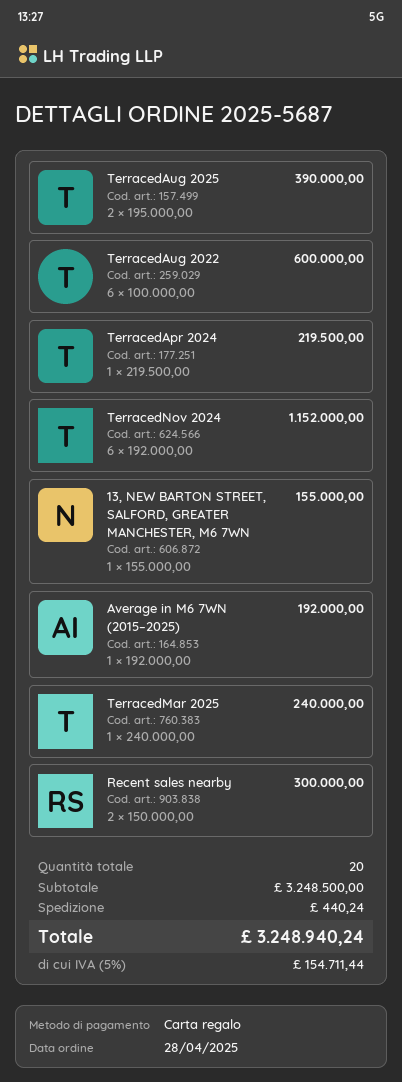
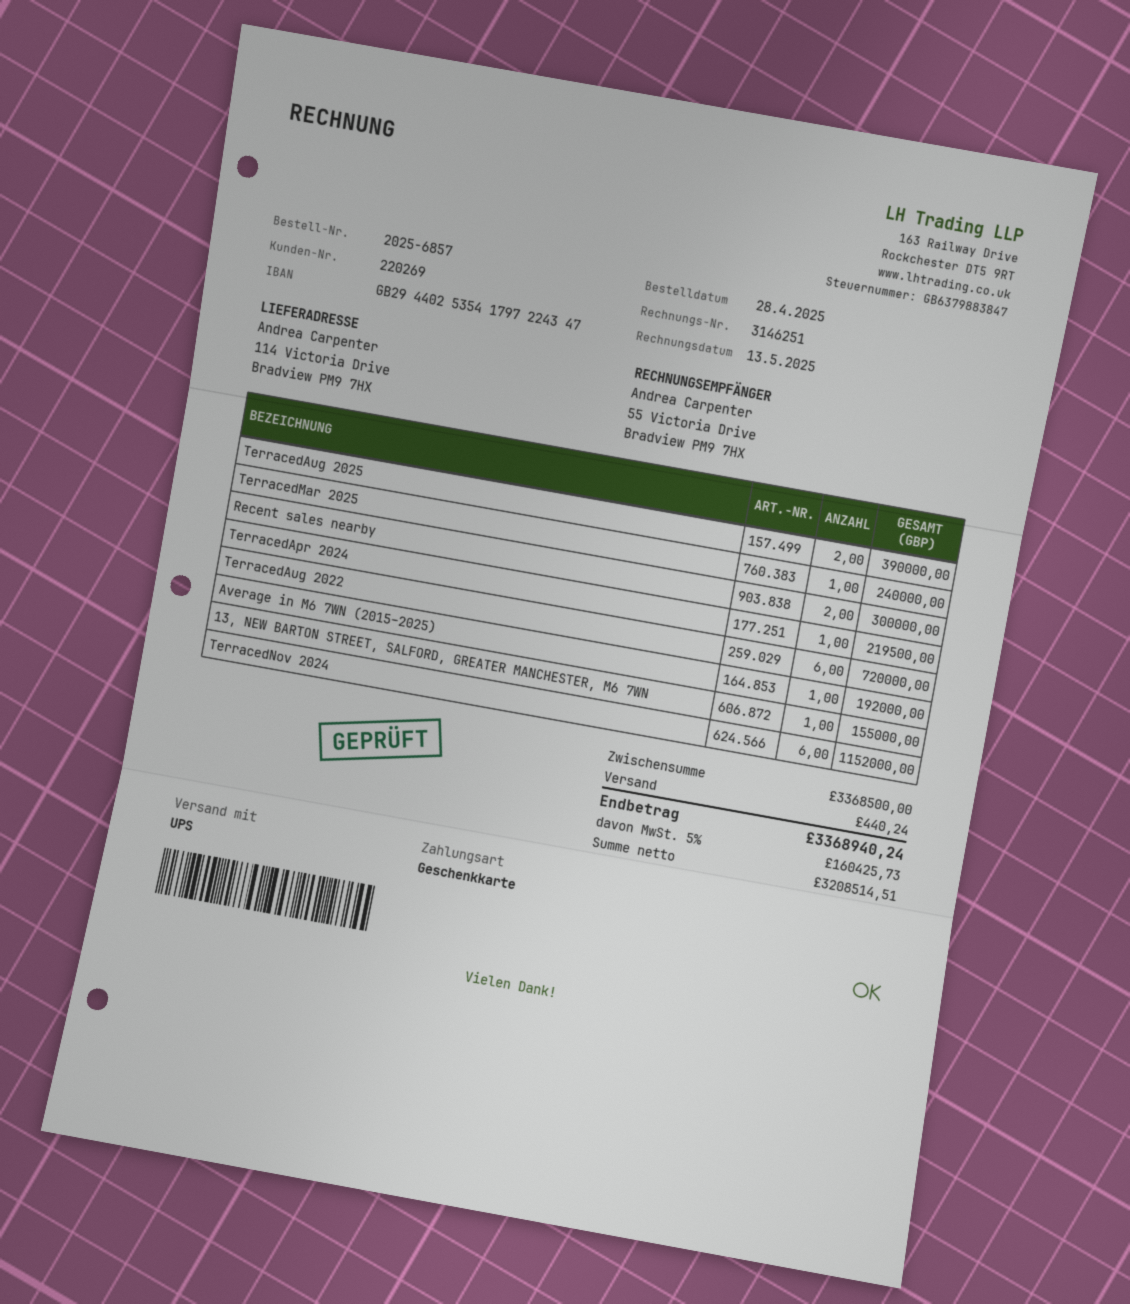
order number: 2025-5687 -> 2025-6857
TerracedAug 2022: 6 for 600000.00 -> 6 for 720000.00
subtotal: 3248500.00 -> 3368500.00
tax: 5% = 154711.44 -> 5% = 160425.73
total: 3248940.24 -> 3368940.24

